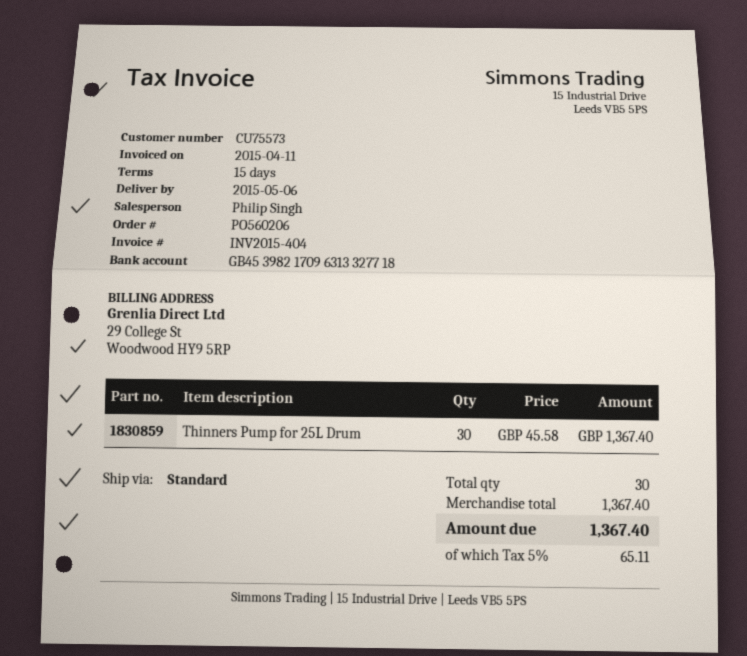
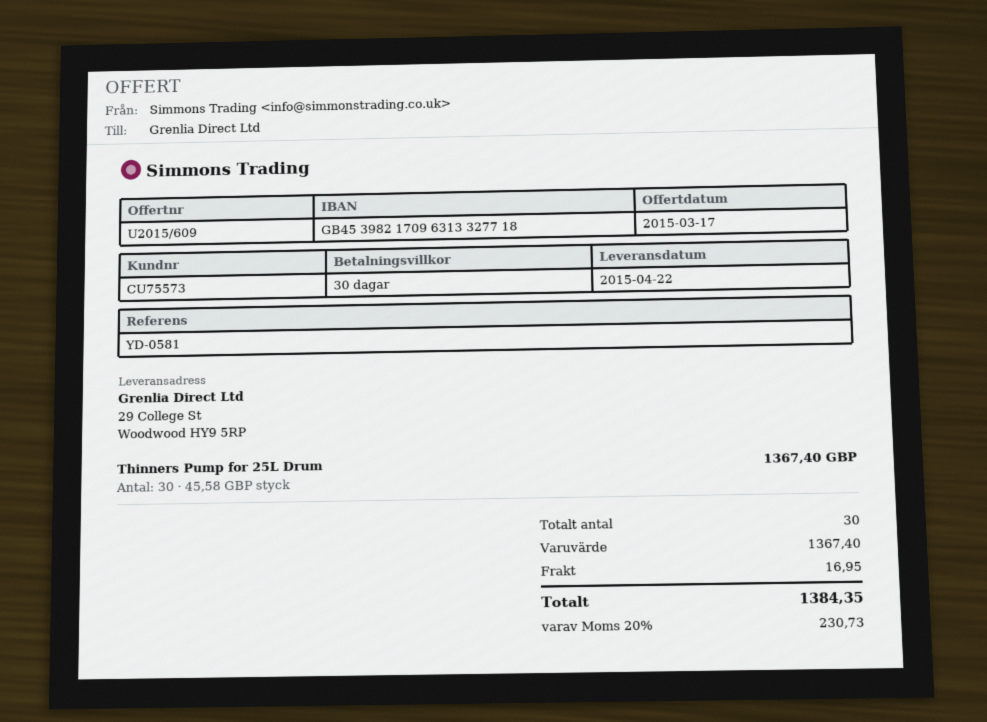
delivery date: 2015-05-06 -> 2015-04-22
payment terms: 15 days -> 30 days
shipping: none -> 16.95
tax: 5% = 65.11 -> 20% = 230.73
total: 1367.40 -> 1384.35

